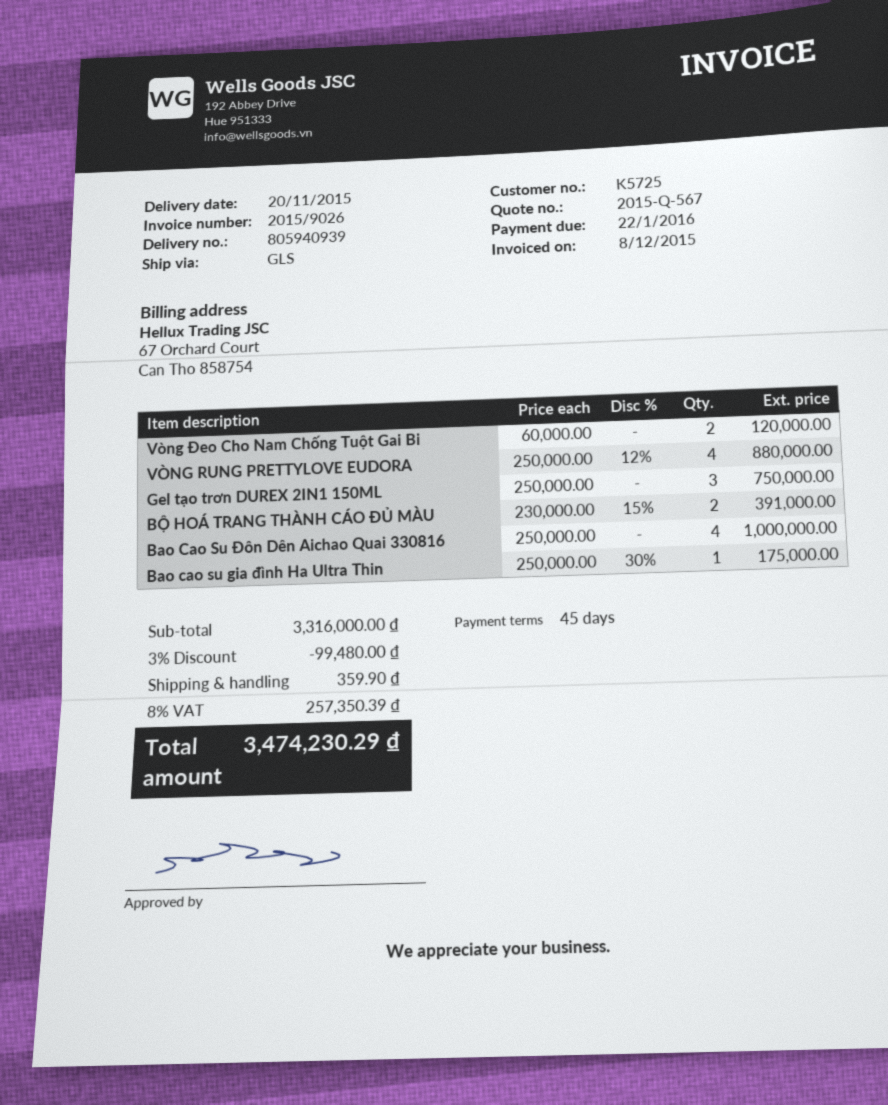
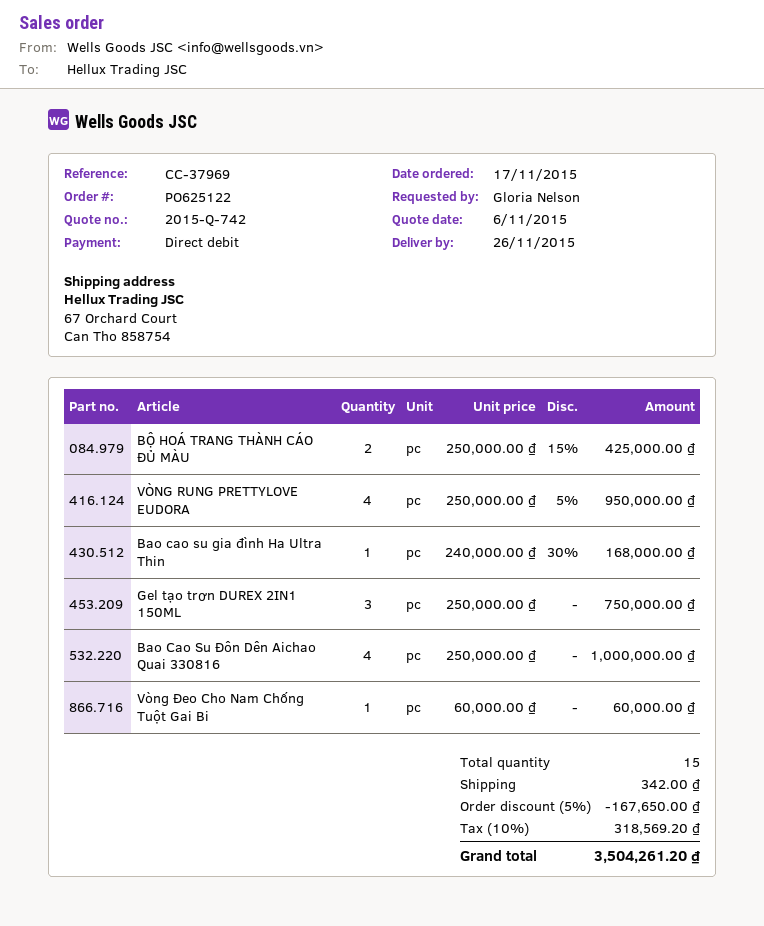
quote number: 2015-Q-567 -> 2015-Q-742
delivery date: 2015-11-20 -> 2015-11-26
Vòng Đeo Cho Nam Chống Tuột Gai Bi: 2 x 60000.00 = 120000.00 -> 1 x 60000.00 = 60000.00
VÒNG RUNG PRETTYLOVE EUDORA: 4 x 250000.00 - 12% = 880000.00 -> 4 x 250000.00 - 5% = 950000.00
BỘ HOÁ TRANG THÀNH CÁO ĐỦ MÀU: 2 x 230000.00 - 15% = 391000.00 -> 2 x 250000.00 - 15% = 425000.00
Bao cao su gia đình Ha Ultra Thin: 1 x 250000.00 - 30% = 175000.00 -> 1 x 240000.00 - 30% = 168000.00
discount: 3% = 99480.00 -> 5% = 167650.00
shipping: 359.90 -> 342.00
tax: 8% = 257350.39 -> 10% = 318569.20
total: 3474230.29 -> 3504261.20

